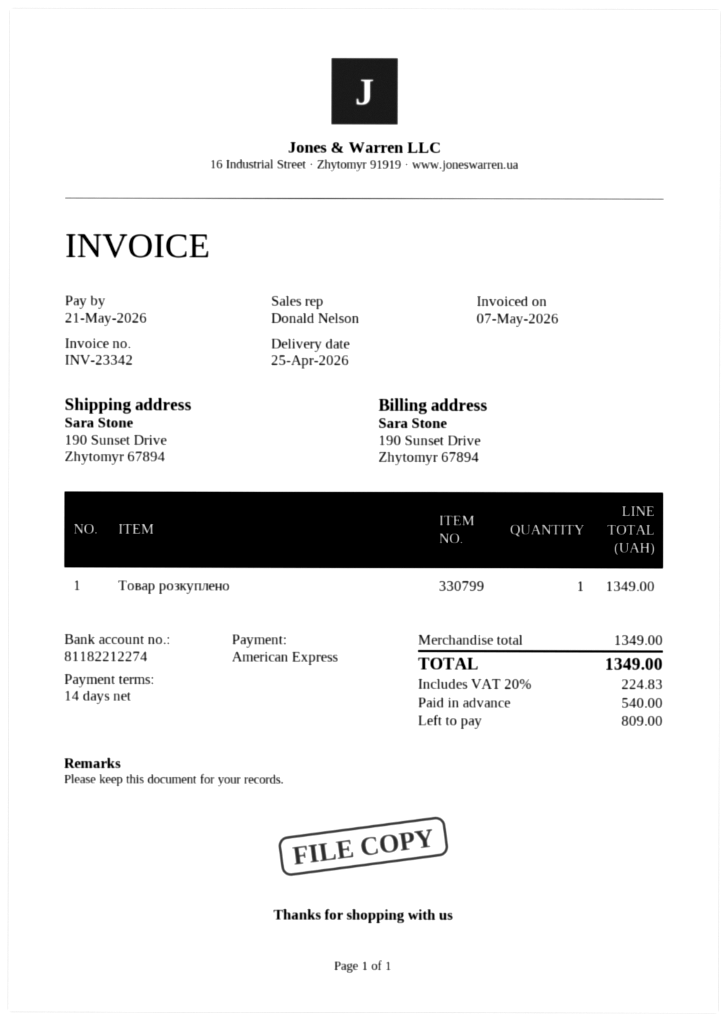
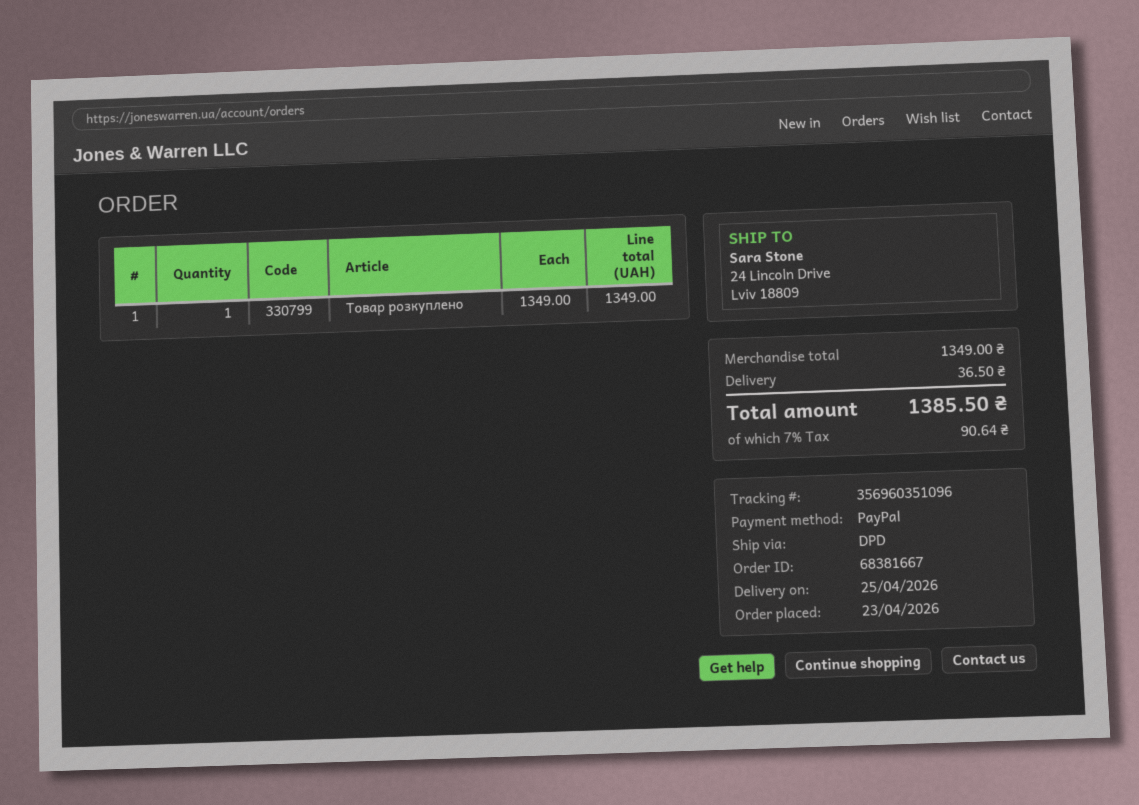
payment method: American Express -> PayPal
ship to: 190 Sunset Drive, Zhytomyr 67894 -> 24 Lincoln Drive, Lviv 18809
shipping: none -> 36.50
tax: 20% = 224.83 -> 7% = 90.64
total: 1349.00 -> 1385.50

